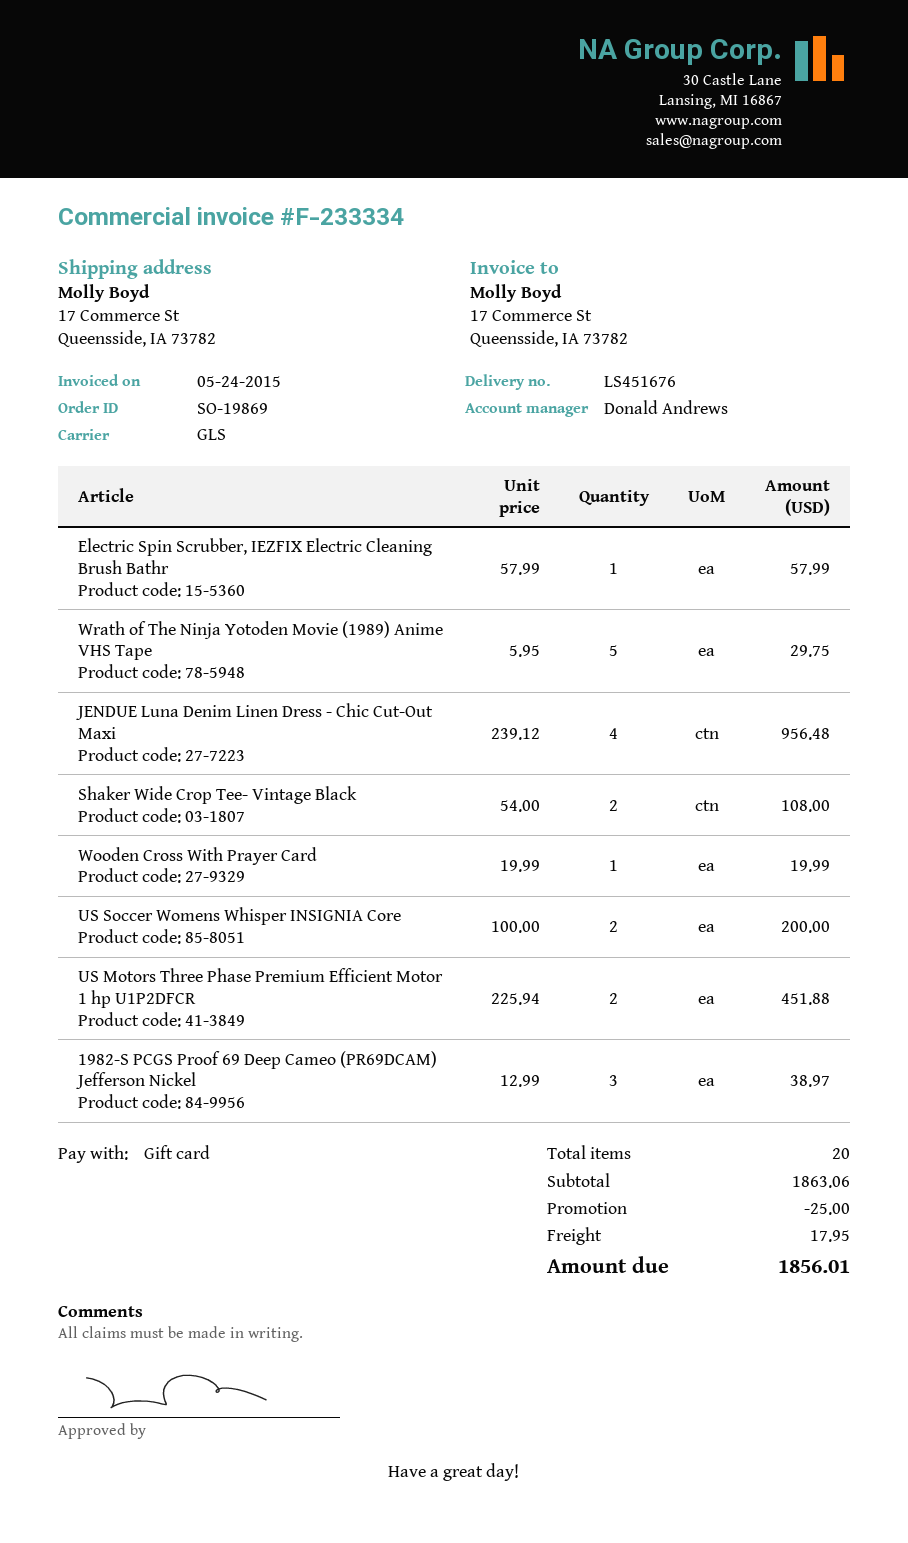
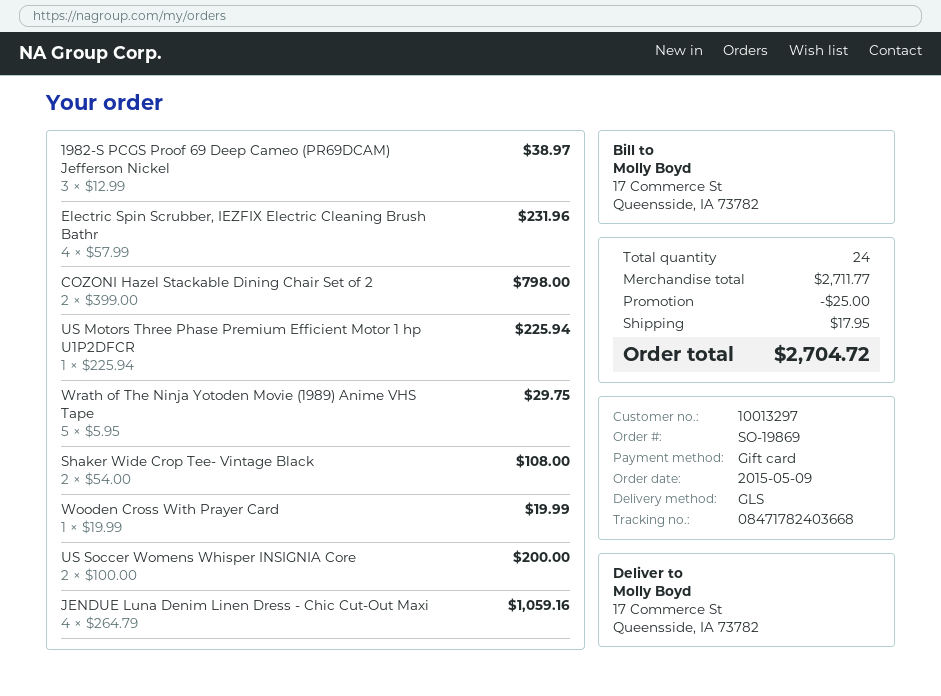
Electric Spin Scrubber, IEZFIX Electric Cleaning Brush Bathr: 1 x 57.99 = 57.99 -> 4 x 57.99 = 231.96
JENDUE Luna Denim Linen Dress - Chic Cut-Out Maxi: 4 x 239.12 = 956.48 -> 4 x 264.79 = 1059.16
US Motors Three Phase Premium Efficient Motor 1 hp U1P2DFCR: 2 x 225.94 = 451.88 -> 1 x 225.94 = 225.94
COZONI Hazel Stackable Dining Chair Set of 2: none -> 2 x 399.00 = 798.00
total quantity: 20 -> 24
subtotal: 1863.06 -> 2711.77
total: 1856.01 -> 2704.72

